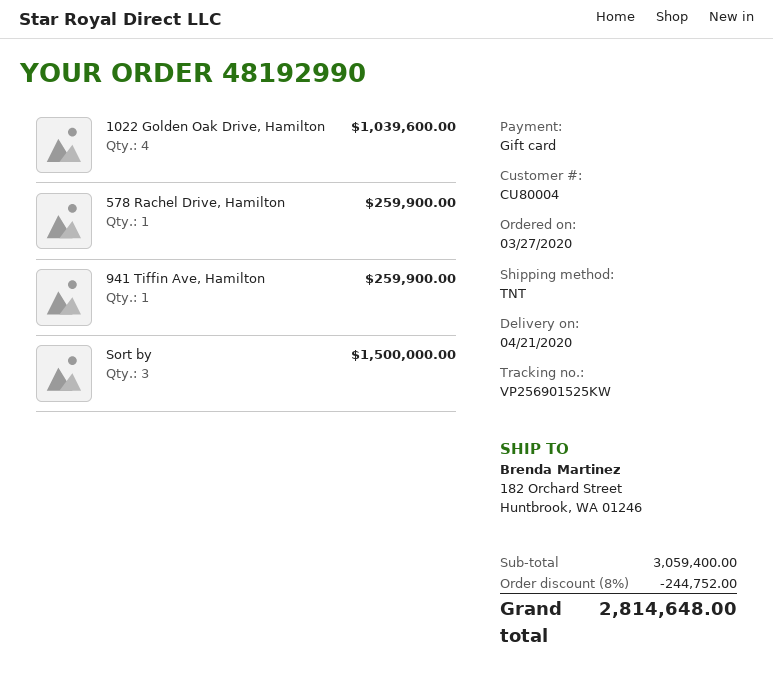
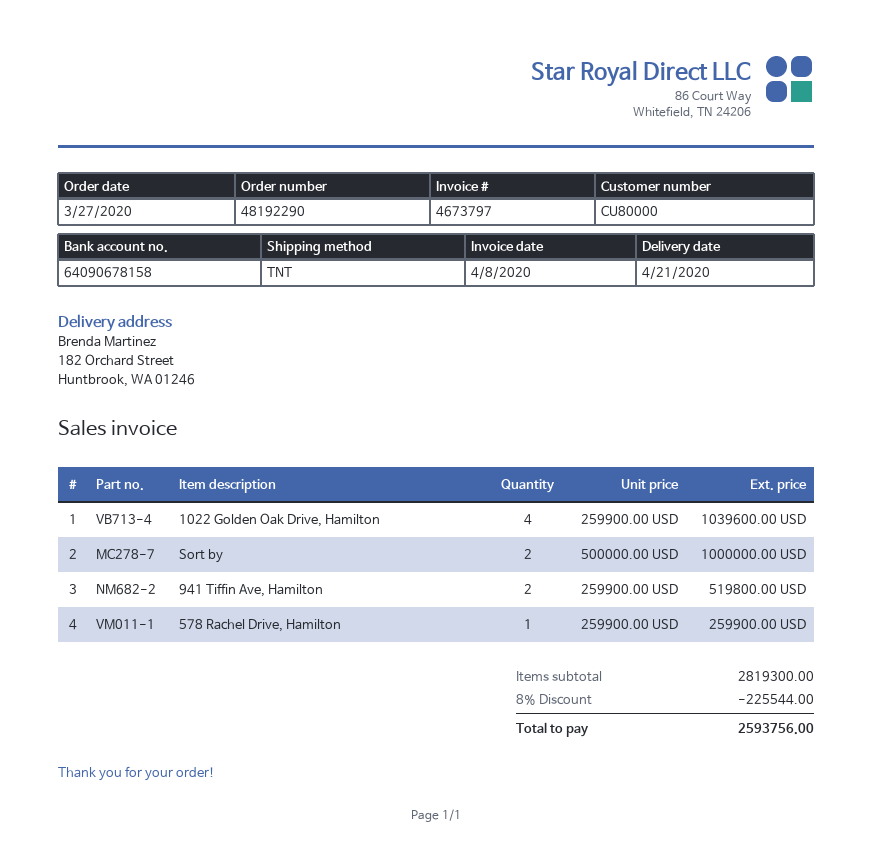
order number: 48192990 -> 48192290
customer number: CU80004 -> CU80000
941 Tiffin Ave, Hamilton: 1 for 259900.00 -> 2 for 519800.00
Sort by: 3 for 1500000.00 -> 2 for 1000000.00
subtotal: 3059400.00 -> 2819300.00
discount: 8% = 244752.00 -> 8% = 225544.00
total: 2814648.00 -> 2593756.00

